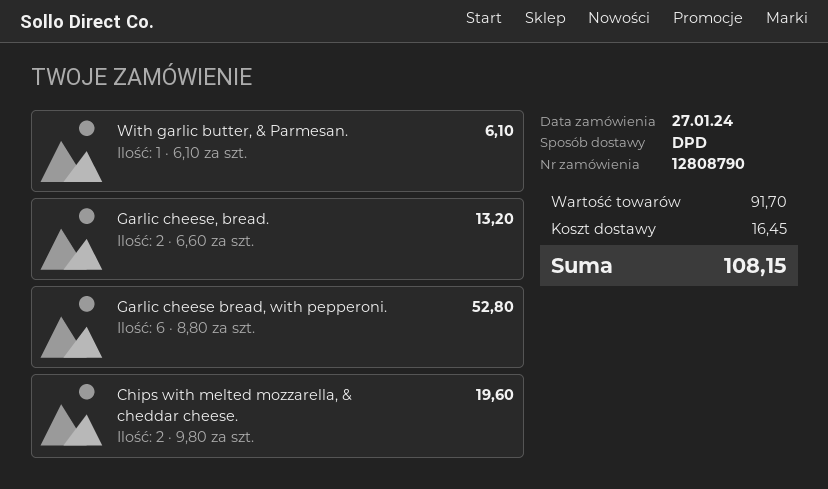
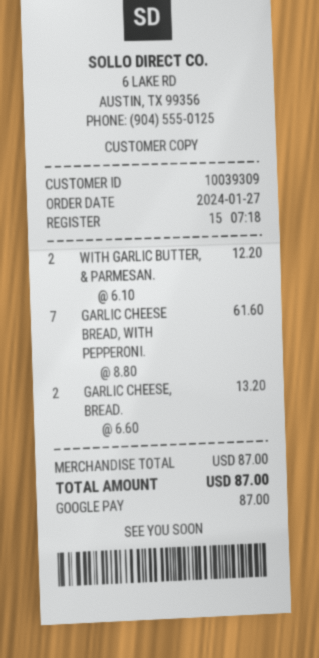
With garlic butter, & Parmesan.: 1 x 6.10 = 6.10 -> 2 x 6.10 = 12.20
Garlic cheese bread, with pepperoni.: 6 x 8.80 = 52.80 -> 7 x 8.80 = 61.60
Chips with melted mozzarella, & cheddar cheese.: 2 x 9.80 = 19.60 -> none
subtotal: 91.70 -> 87.00
shipping: 16.45 -> none
total: 108.15 -> 87.00

